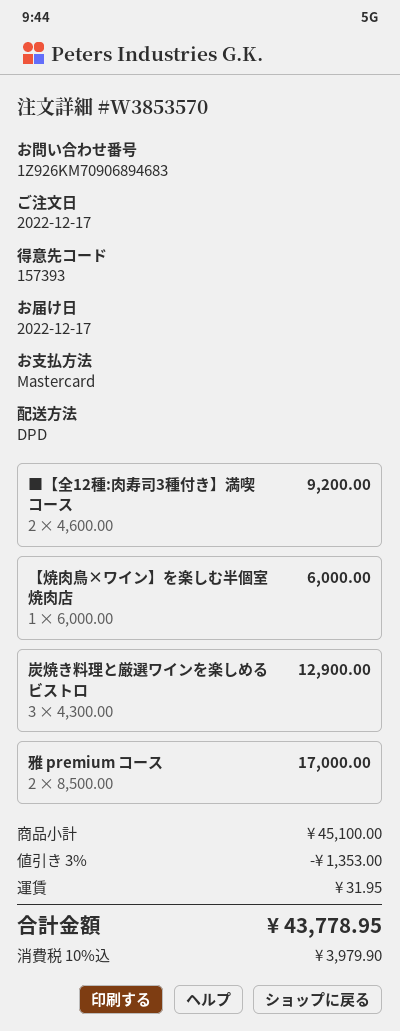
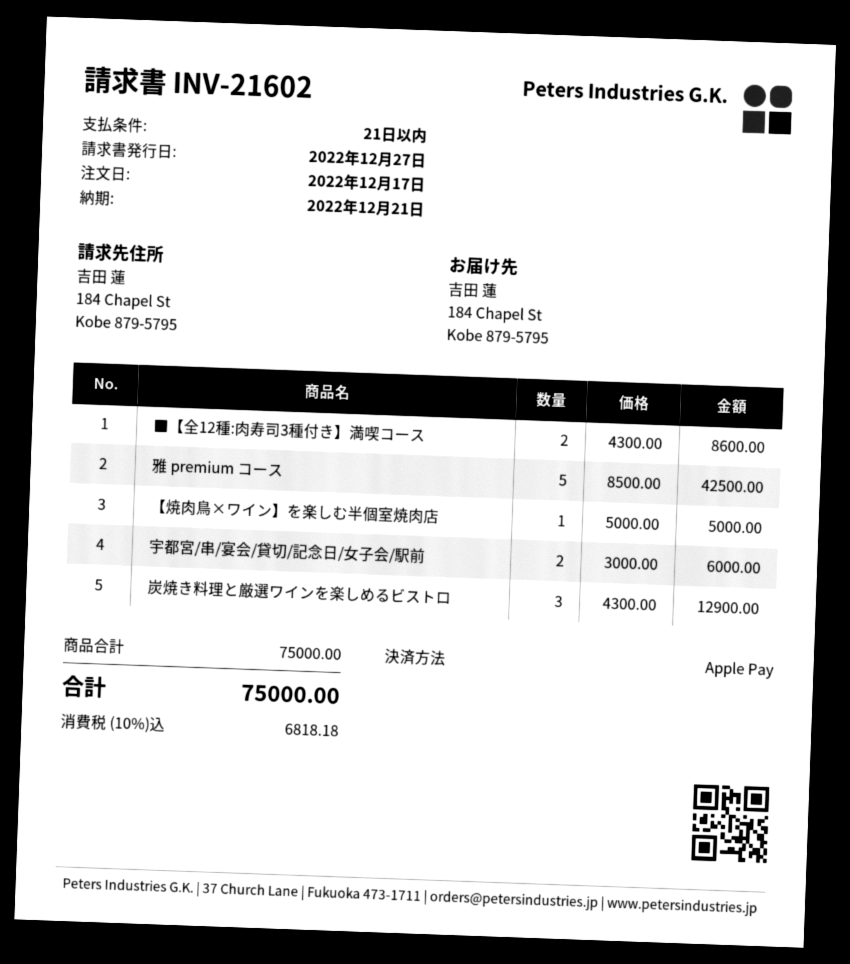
delivery date: 2022-12-17 -> 2022-12-21
payment method: Mastercard -> Apple Pay
■【全12種:肉寿司3種付き】満喫コース: 2 x 4600.00 = 9200.00 -> 2 x 4300.00 = 8600.00
【焼肉鳥×ワイン】を楽しむ半個室焼肉店: 1 x 6000.00 = 6000.00 -> 1 x 5000.00 = 5000.00
雅 premium コース: 2 x 8500.00 = 17000.00 -> 5 x 8500.00 = 42500.00
宇都宮/串/宴会/貸切/記念日/女子会/駅前: none -> 2 x 3000.00 = 6000.00
subtotal: 45100.00 -> 75000.00
discount: 3% = 1353.00 -> none
shipping: 31.95 -> none
tax: 10% = 3979.90 -> 10% = 6818.18
total: 43778.95 -> 75000.00

